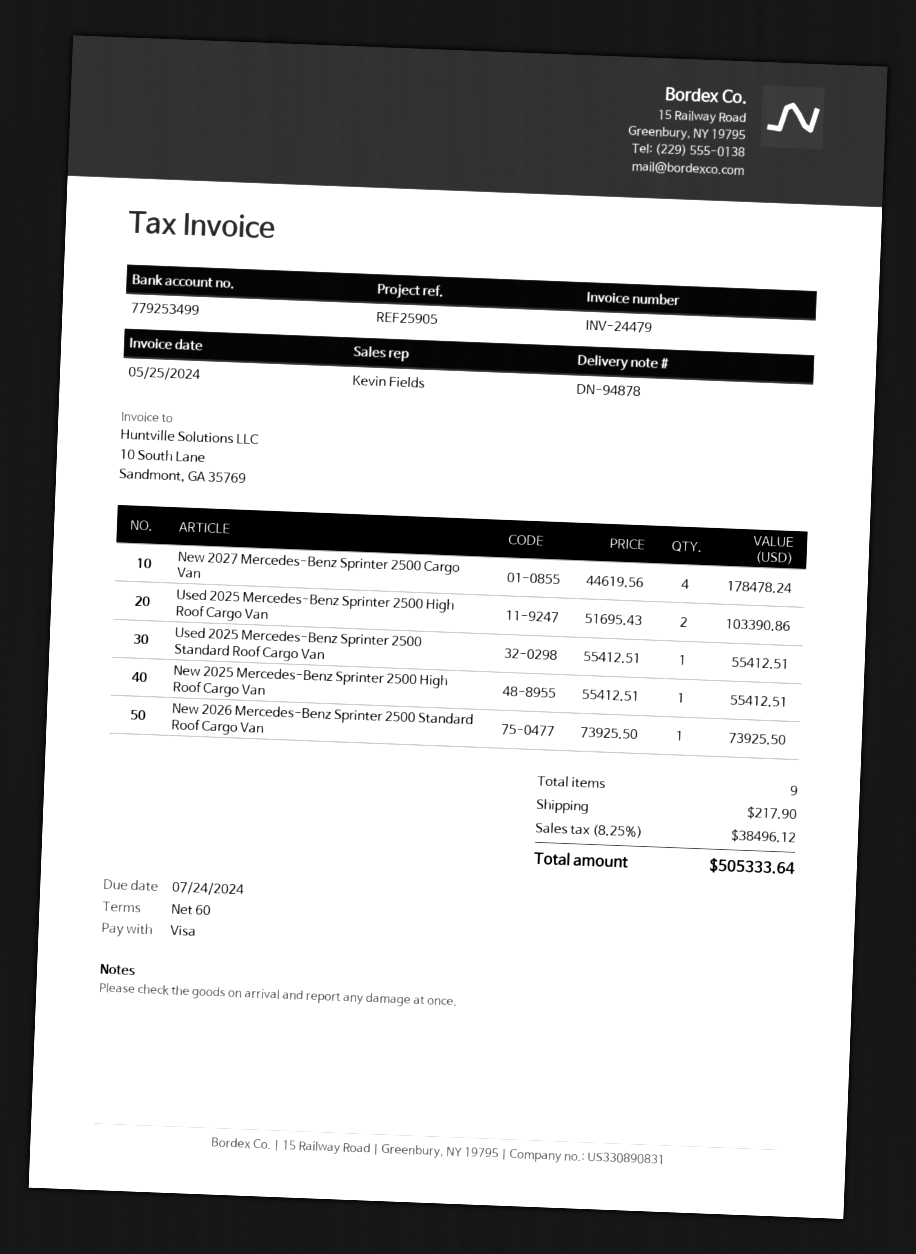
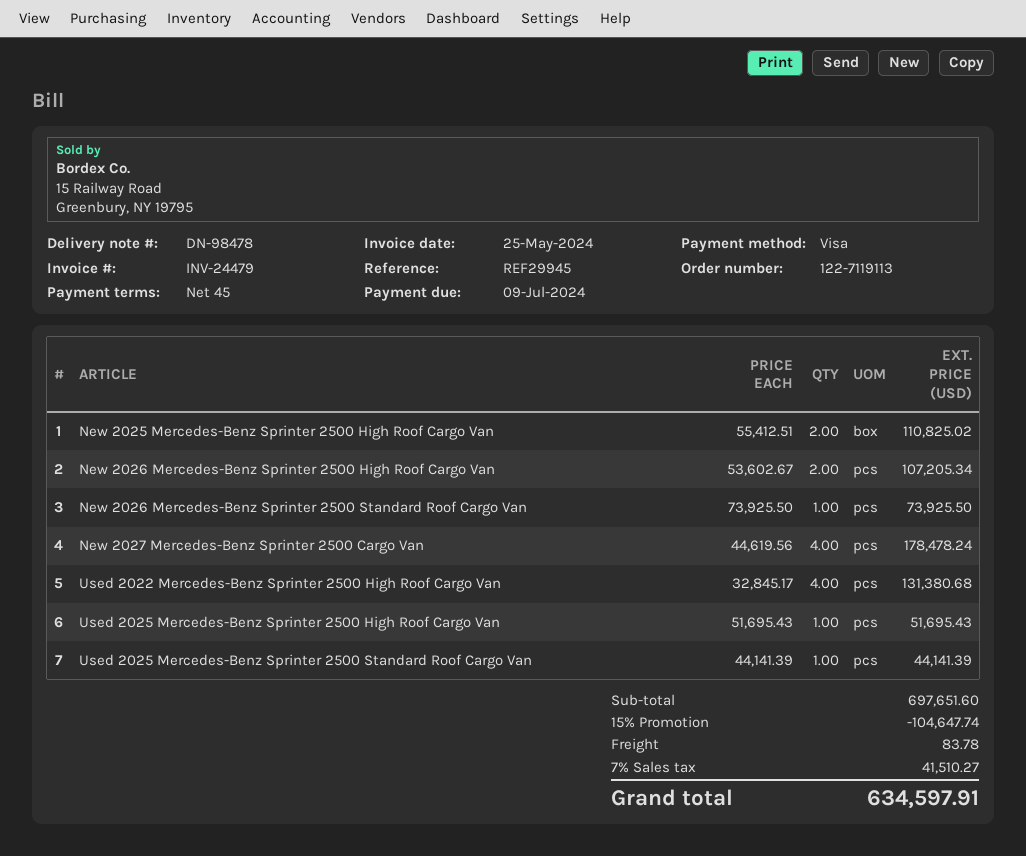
delivery note number: DN-94878 -> DN-98478
payment terms: 60 days -> 45 days
due date: 2024-07-24 -> 2024-07-09
reference: REF25905 -> REF29945
Used 2025 Mercedes-Benz Sprinter 2500 High Roof Cargo Van: 2 x 51695.43 = 103390.86 -> 1 x 51695.43 = 51695.43
Used 2025 Mercedes-Benz Sprinter 2500 Standard Roof Cargo Van: 1 x 55412.51 = 55412.51 -> 1 x 44141.39 = 44141.39
New 2025 Mercedes-Benz Sprinter 2500 High Roof Cargo Van: 1 x 55412.51 = 55412.51 -> 2 x 55412.51 = 110825.02
New 2026 Mercedes-Benz Sprinter 2500 High Roof Cargo Van: none -> 2 x 53602.67 = 107205.34
Used 2022 Mercedes-Benz Sprinter 2500 High Roof Cargo Van: none -> 4 x 32845.17 = 131380.68
discount: none -> 15% = 104647.74
shipping: 217.90 -> 83.78
tax: 8.25% = 38496.12 -> 7% = 41510.27
total: 505333.64 -> 634597.91

